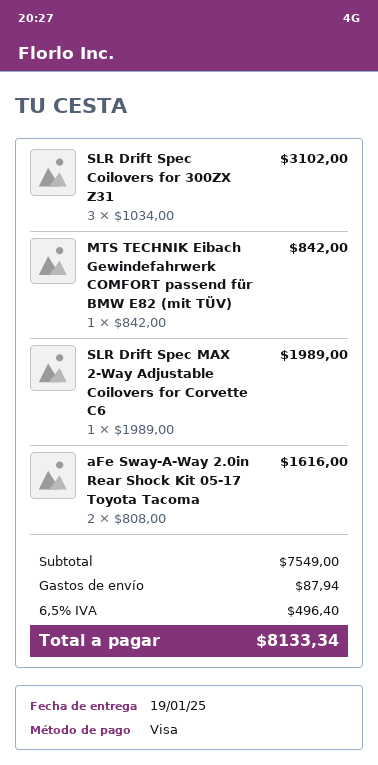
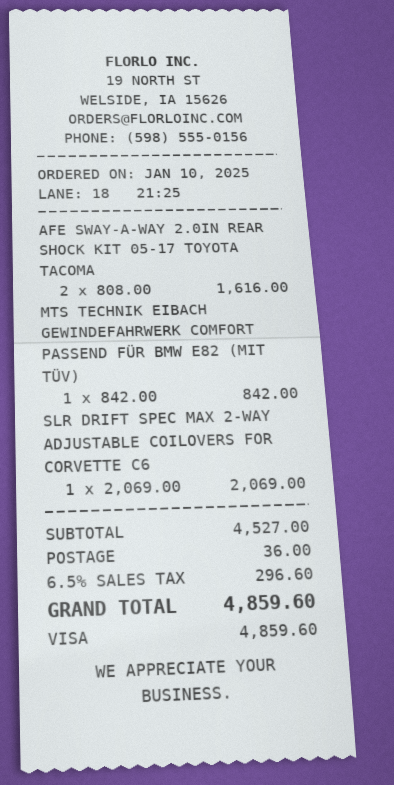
SLR Drift Spec Coilovers for 300ZX Z31: 3 x 1034.00 = 3102.00 -> none
SLR Drift Spec MAX 2-Way Adjustable Coilovers for Corvette C6: 1 x 1989.00 = 1989.00 -> 1 x 2069.00 = 2069.00
subtotal: 7549.00 -> 4527.00
shipping: 87.94 -> 36.00
tax: 6.5% = 496.40 -> 6.5% = 296.60
total: 8133.34 -> 4859.60

